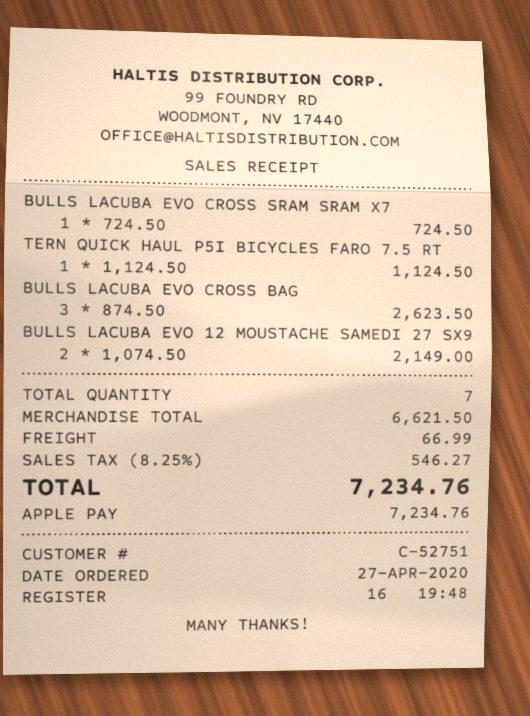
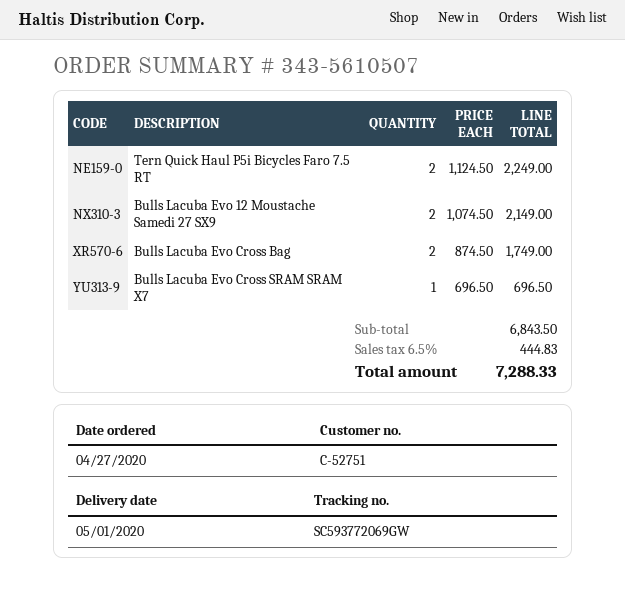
BULLS LACUBA EVO CROSS SRAM SRAM X7: 1 x 724.50 = 724.50 -> 1 x 696.50 = 696.50
TERN QUICK HAUL P5I BICYCLES FARO 7.5 RT: 1 x 1124.50 = 1124.50 -> 2 x 1124.50 = 2249.00
BULLS LACUBA EVO CROSS BAG: 3 x 874.50 = 2623.50 -> 2 x 874.50 = 1749.00
subtotal: 6621.50 -> 6843.50
shipping: 66.99 -> none
tax: 8.25% = 546.27 -> 6.5% = 444.83
total: 7234.76 -> 7288.33

